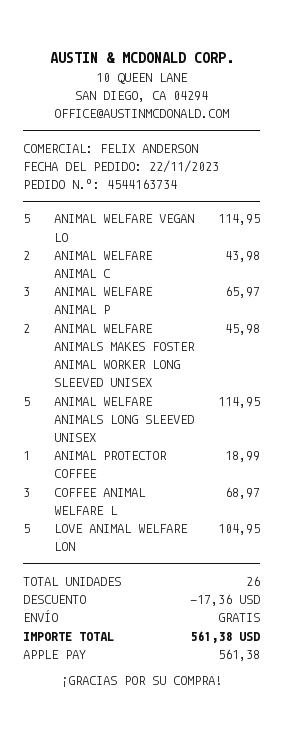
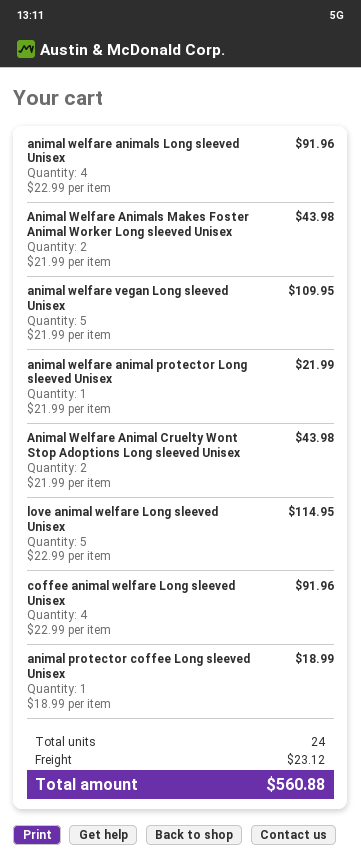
ANIMAL WELFARE VEGAN LO: 5 for 114.95 -> 5 for 109.95
ANIMAL WELFARE ANIMAL P: 3 for 65.97 -> 1 for 21.99
ANIMAL WELFARE ANIMALS MAKES FOSTER ANIMAL WORKER LONG SLEEVED UNISEX: 2 for 45.98 -> 2 for 43.98
ANIMAL WELFARE ANIMALS LONG SLEEVED UNISEX: 5 for 114.95 -> 4 for 91.96
COFFEE ANIMAL WELFARE L: 3 for 68.97 -> 4 for 91.96
LOVE ANIMAL WELFARE LON: 5 for 104.95 -> 5 for 114.95
total quantity: 26 -> 24
discount: 17.36 -> none
shipping: 0.00 -> 23.12
total: 561.38 -> 560.88

